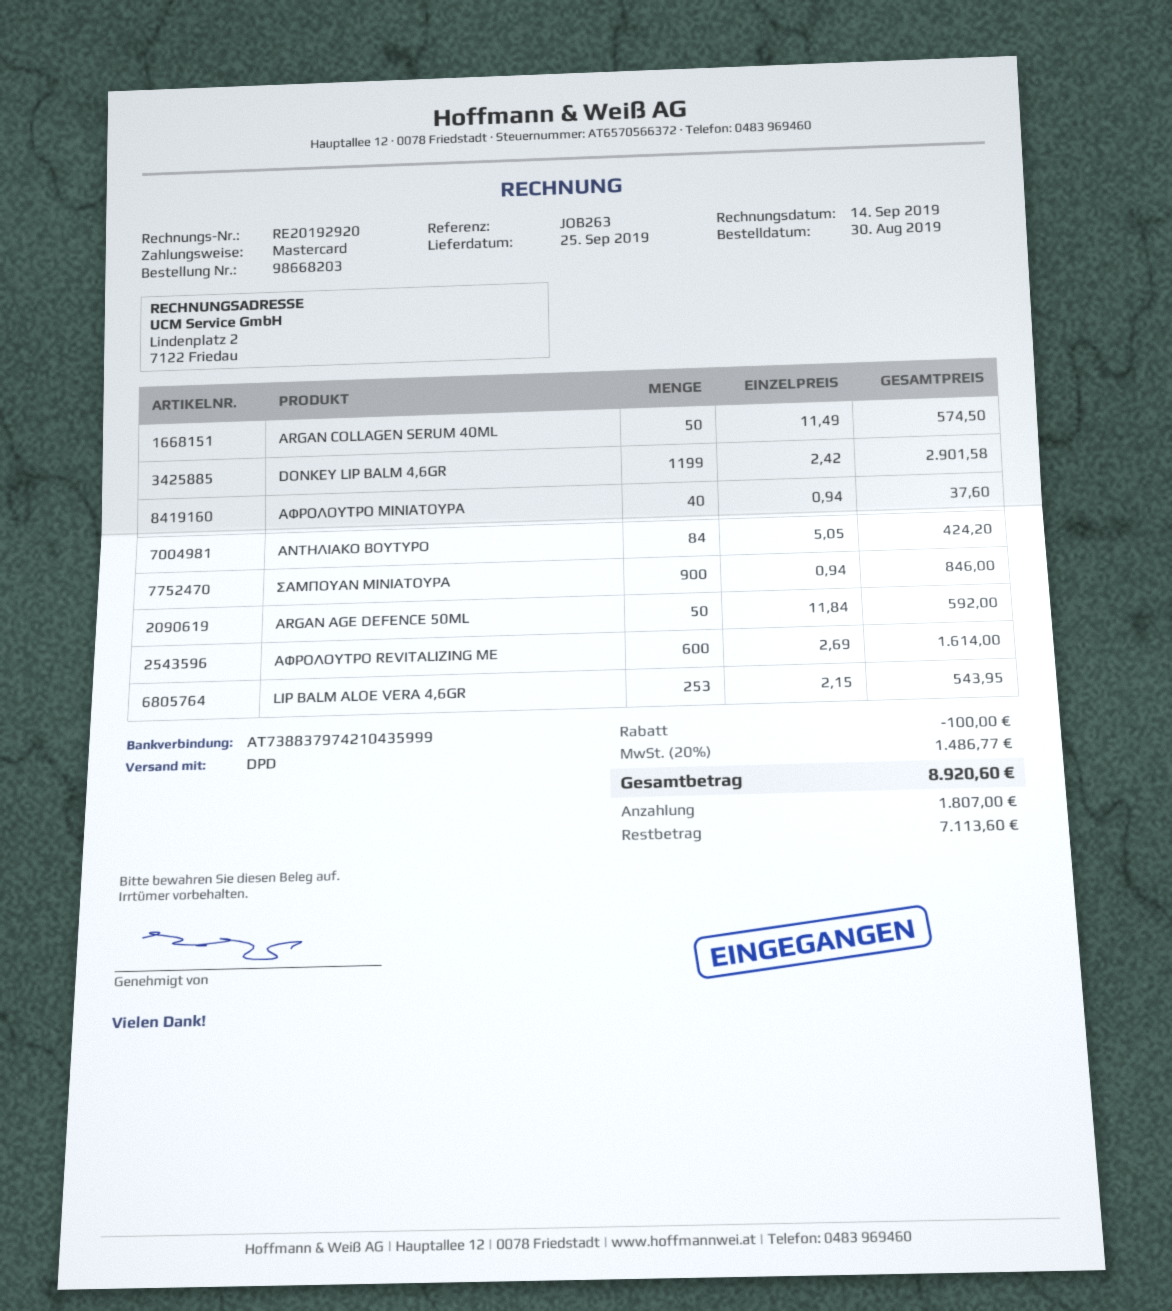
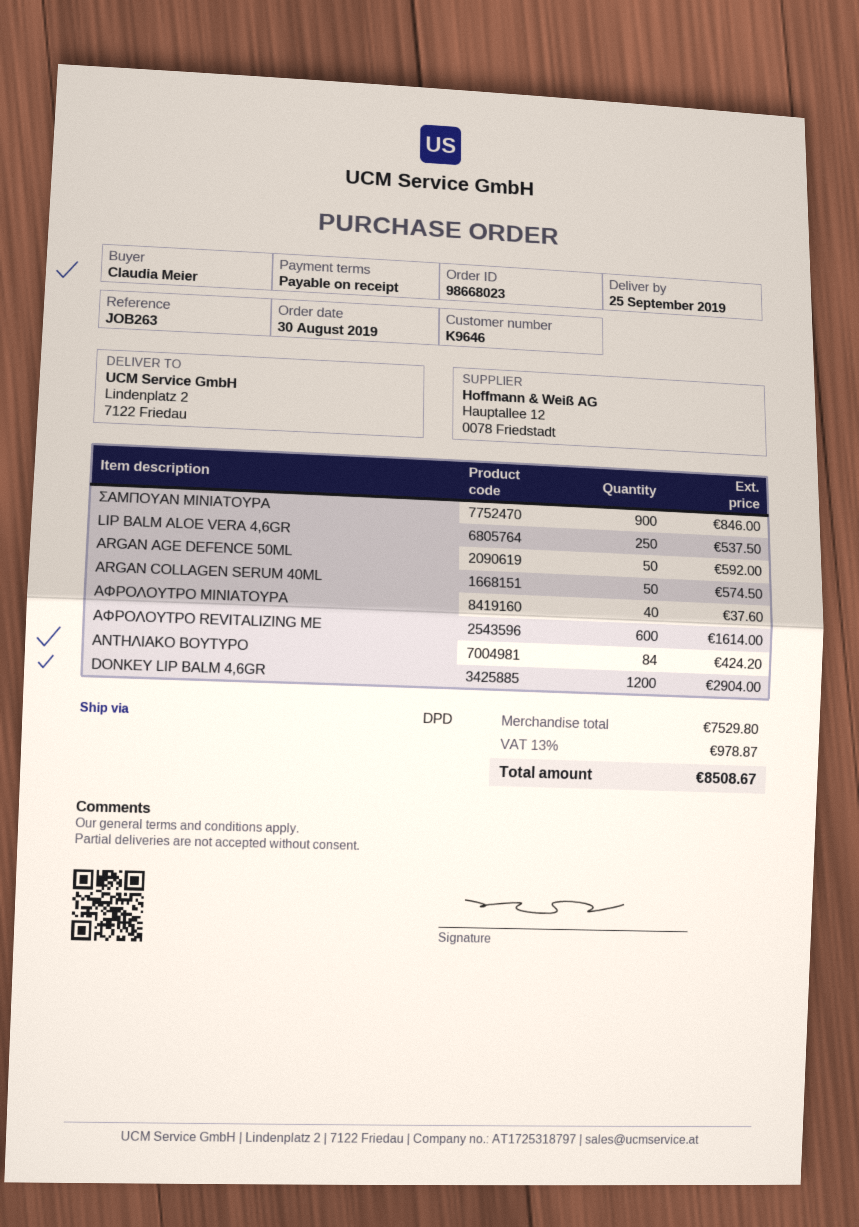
order number: 98668203 -> 98668023
DONKEY LIP BALM 4,6GR: 1199 for 2901.58 -> 1200 for 2904.00
LIP BALM ALOE VERA 4,6GR: 253 for 543.95 -> 250 for 537.50
discount: 100.00 -> none
tax: 20% = 1486.77 -> 13% = 978.87
total: 8920.60 -> 8508.67

